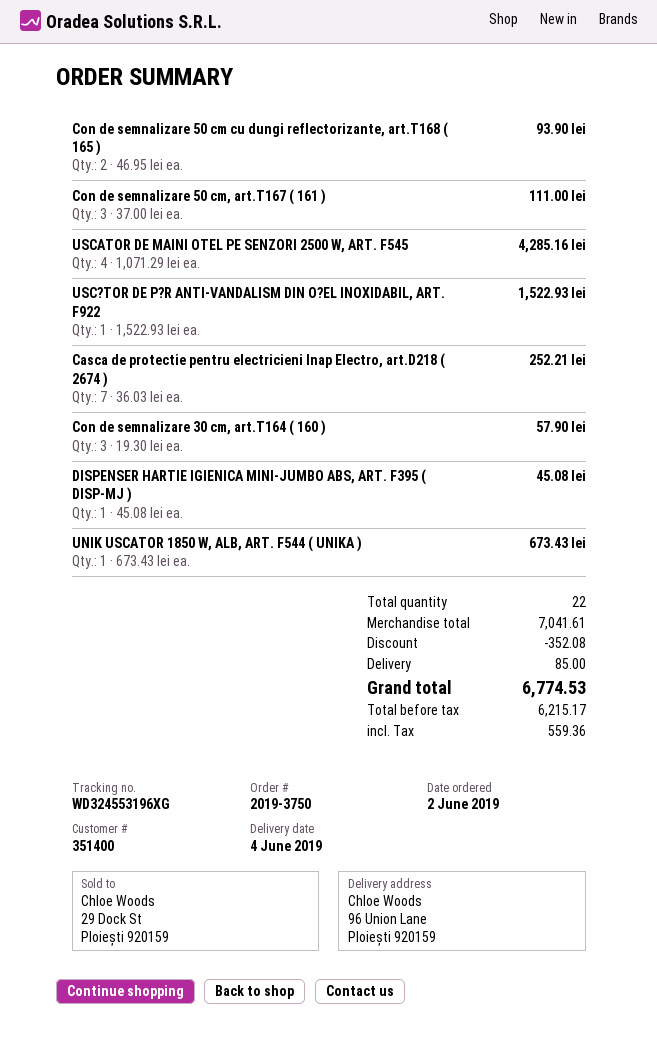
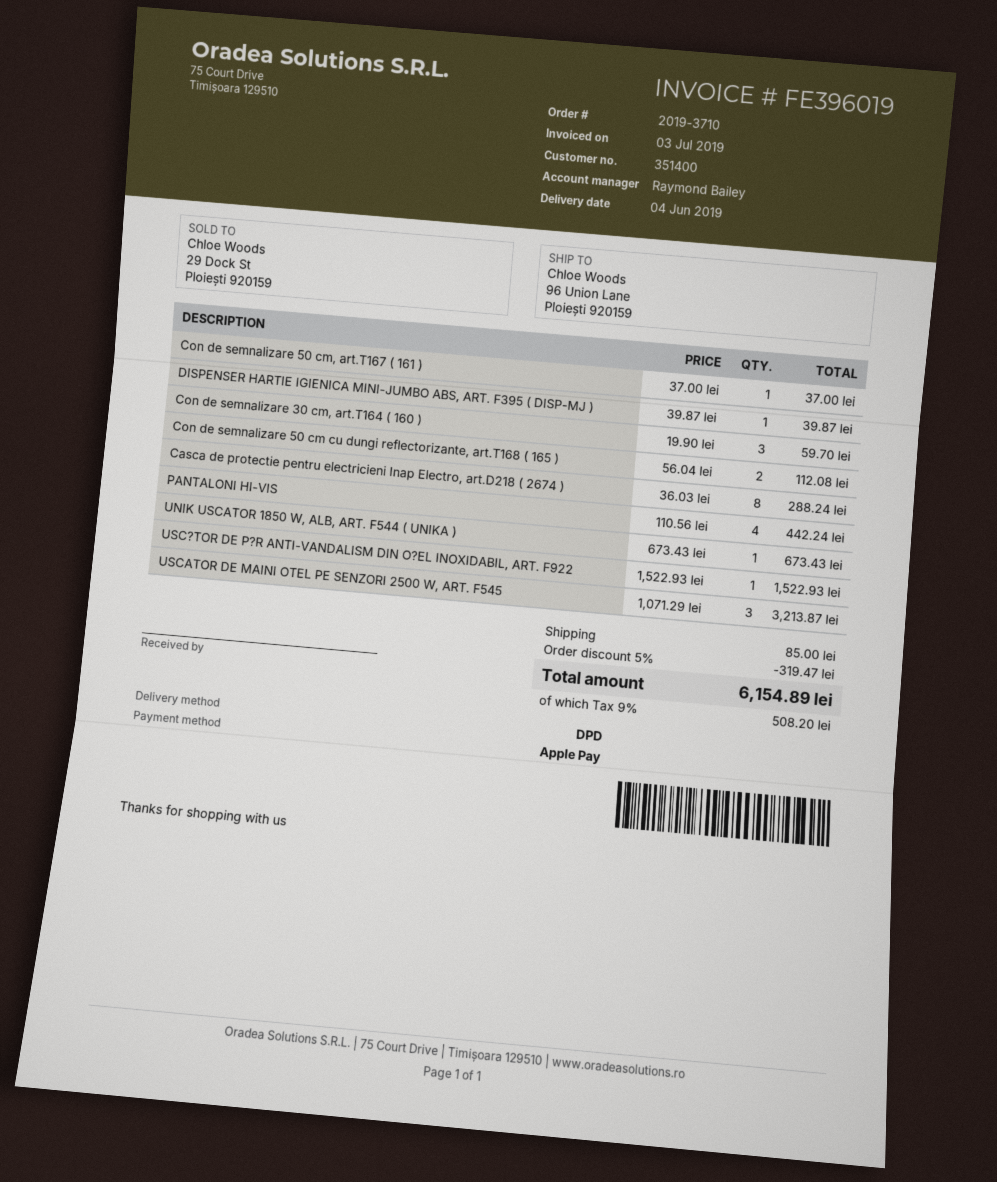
order number: 2019-3750 -> 2019-3710
Con de semnalizare 50 cm cu dungi reflectorizante, art.T168 ( 165 ): 2 x 46.95 = 93.90 -> 2 x 56.04 = 112.08
Con de semnalizare 50 cm, art.T167 ( 161 ): 3 x 37.00 = 111.00 -> 1 x 37.00 = 37.00
USCATOR DE MAINI OTEL PE SENZORI 2500 W, ART. F545: 4 x 1071.29 = 4285.16 -> 3 x 1071.29 = 3213.87
Casca de protectie pentru electricieni Inap Electro, art.D218 ( 2674 ): 7 x 36.03 = 252.21 -> 8 x 36.03 = 288.24
Con de semnalizare 30 cm, art.T164 ( 160 ): 3 x 19.30 = 57.90 -> 3 x 19.90 = 59.70
DISPENSER HARTIE IGIENICA MINI-JUMBO ABS, ART. F395 ( DISP-MJ ): 1 x 45.08 = 45.08 -> 1 x 39.87 = 39.87
PANTALONI HI-VIS: none -> 4 x 110.56 = 442.24
discount: 352.08 -> 319.47
tax: 559.36 -> 508.20
total: 6774.53 -> 6154.89

